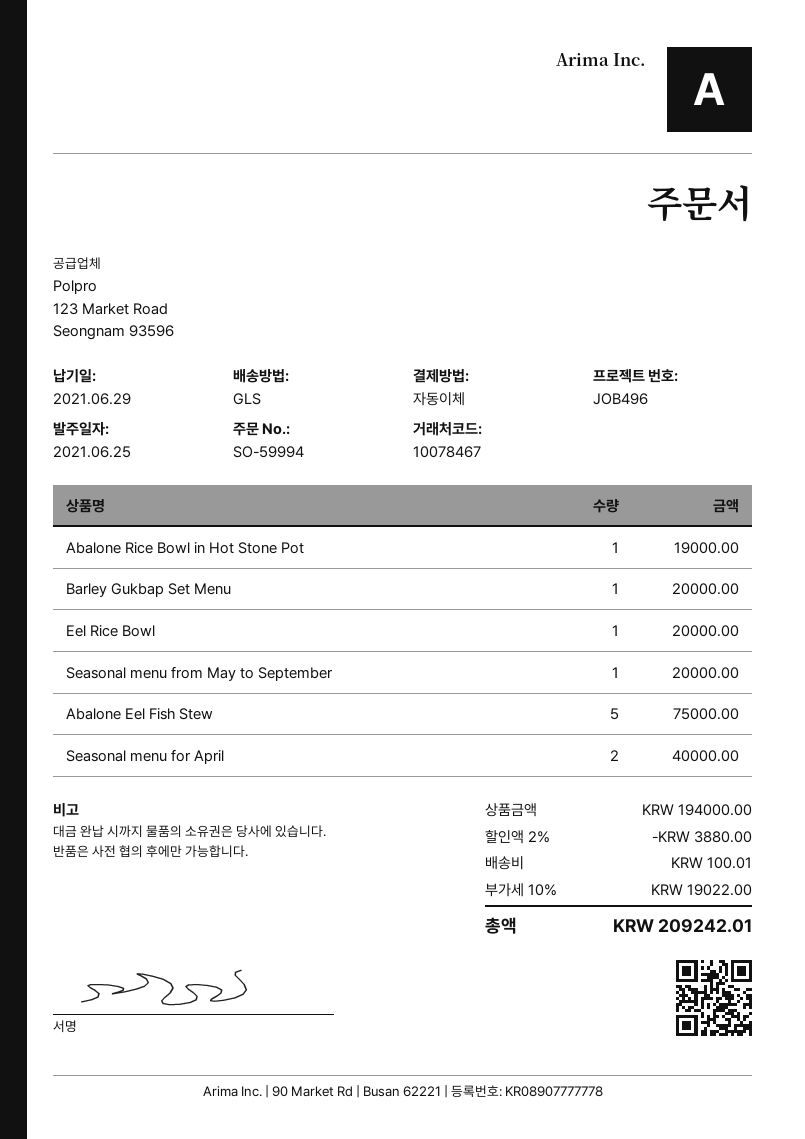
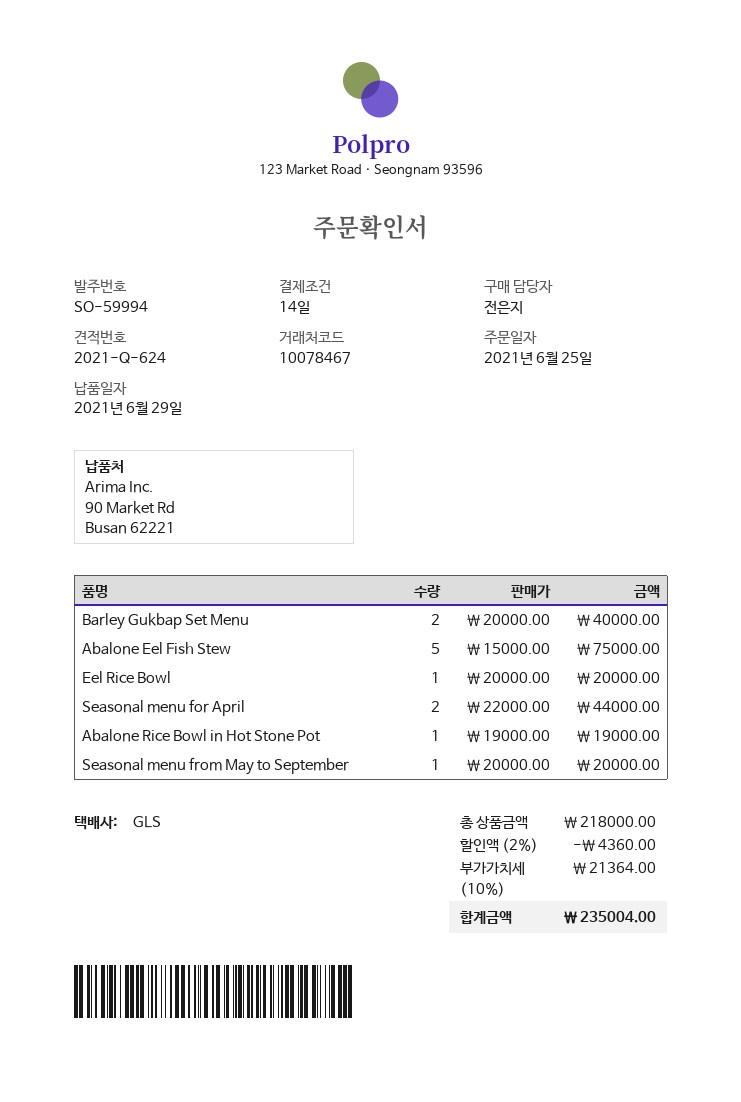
Barley Gukbap Set Menu: 1 for 20000.00 -> 2 for 40000.00
Seasonal menu for April: 2 for 40000.00 -> 2 for 44000.00
subtotal: 194000.00 -> 218000.00
discount: 2% = 3880.00 -> 2% = 4360.00
shipping: 100.01 -> none
tax: 10% = 19022.00 -> 10% = 21364.00
total: 209242.01 -> 235004.00

